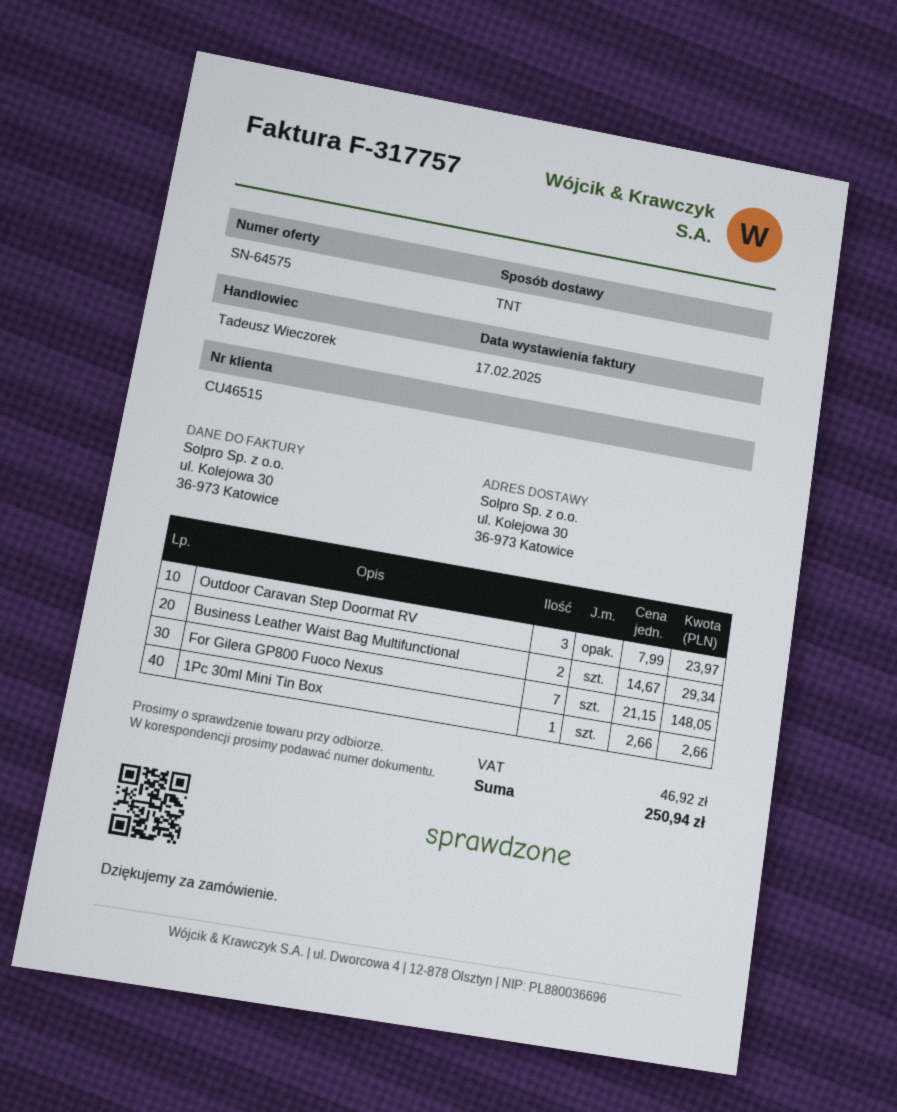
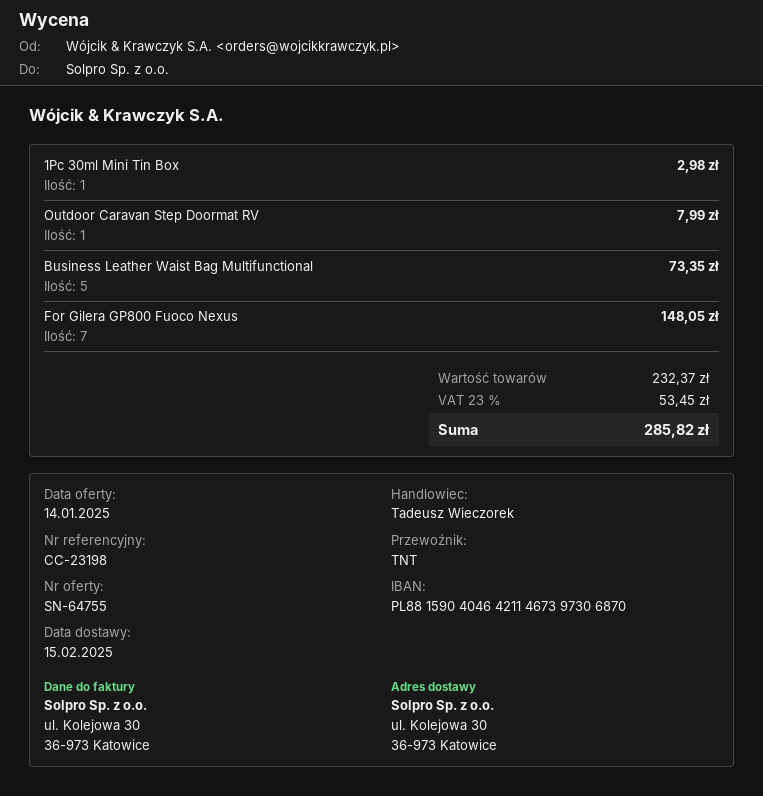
quote number: SN-64575 -> SN-64755
Outdoor Caravan Step Doormat RV: 3 for 23.97 -> 1 for 7.99
Business Leather Waist Bag Multifunctional: 2 for 29.34 -> 5 for 73.35
1Pc 30ml Mini Tin Box: 1 for 2.66 -> 1 for 2.98
tax: 46.92 -> 53.45
total: 250.94 -> 285.82

